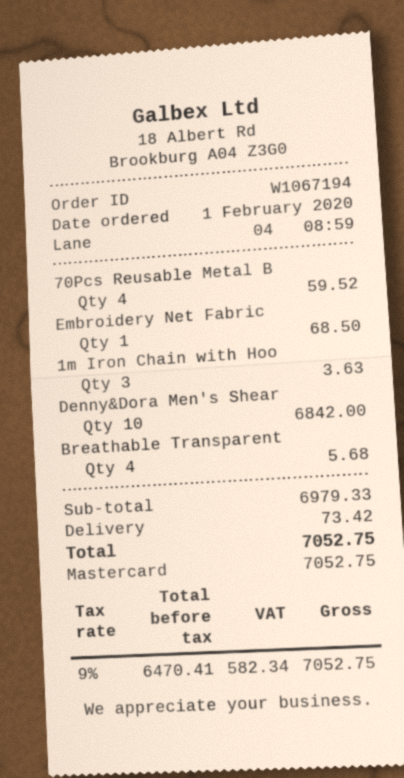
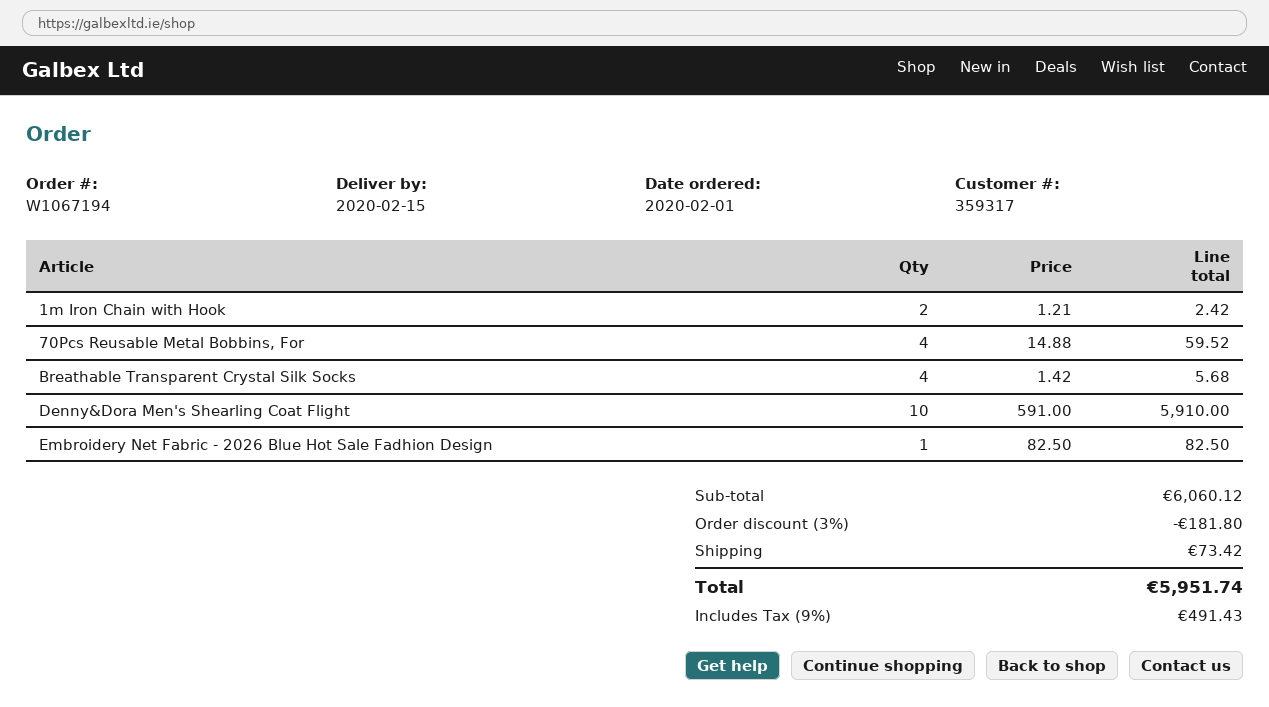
Embroidery Net Fabric: 1 for 68.50 -> 1 for 82.50
1m Iron Chain with Hoo: 3 for 3.63 -> 2 for 2.42
Denny&Dora Men's Shear: 10 for 6842.00 -> 10 for 5910.00
subtotal: 6979.33 -> 6060.12
discount: none -> 3% = 181.80
tax: 9% = 582.34 -> 9% = 491.43
total: 7052.75 -> 5951.74

